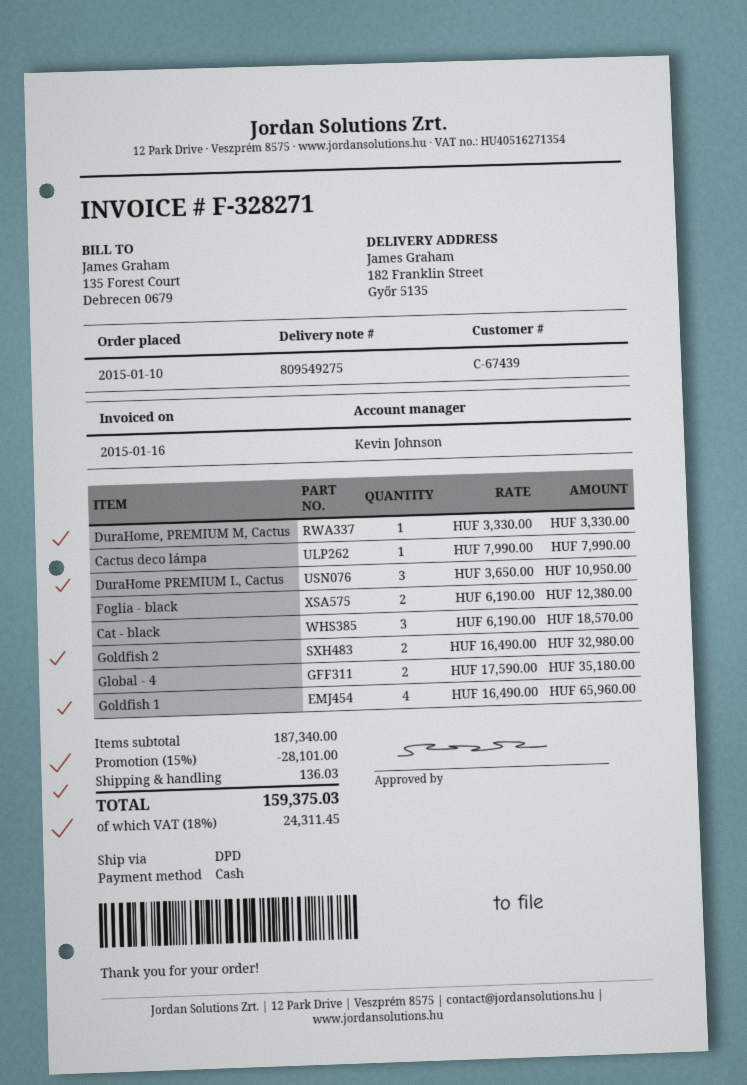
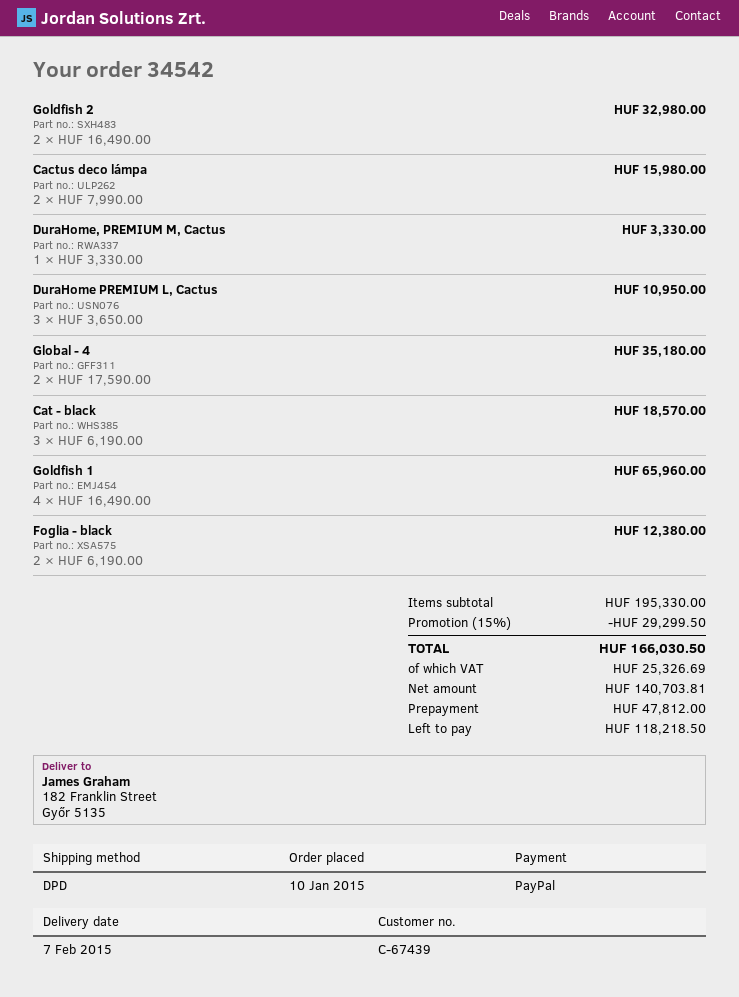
payment method: cash -> PayPal
Cactus deco lámpa: 1 x 7990.00 = 7990.00 -> 2 x 7990.00 = 15980.00
subtotal: 187340.00 -> 195330.00
discount: 15% = 28101.00 -> 15% = 29299.50
shipping: 136.03 -> none
tax: 24311.45 -> 25326.69
total: 159375.03 -> 166030.50

